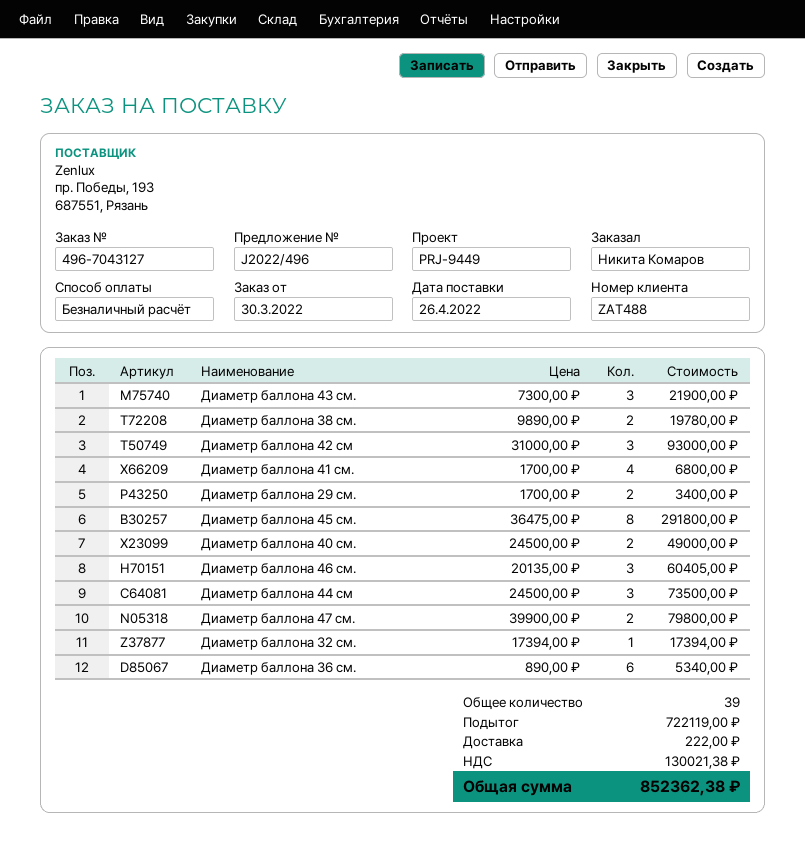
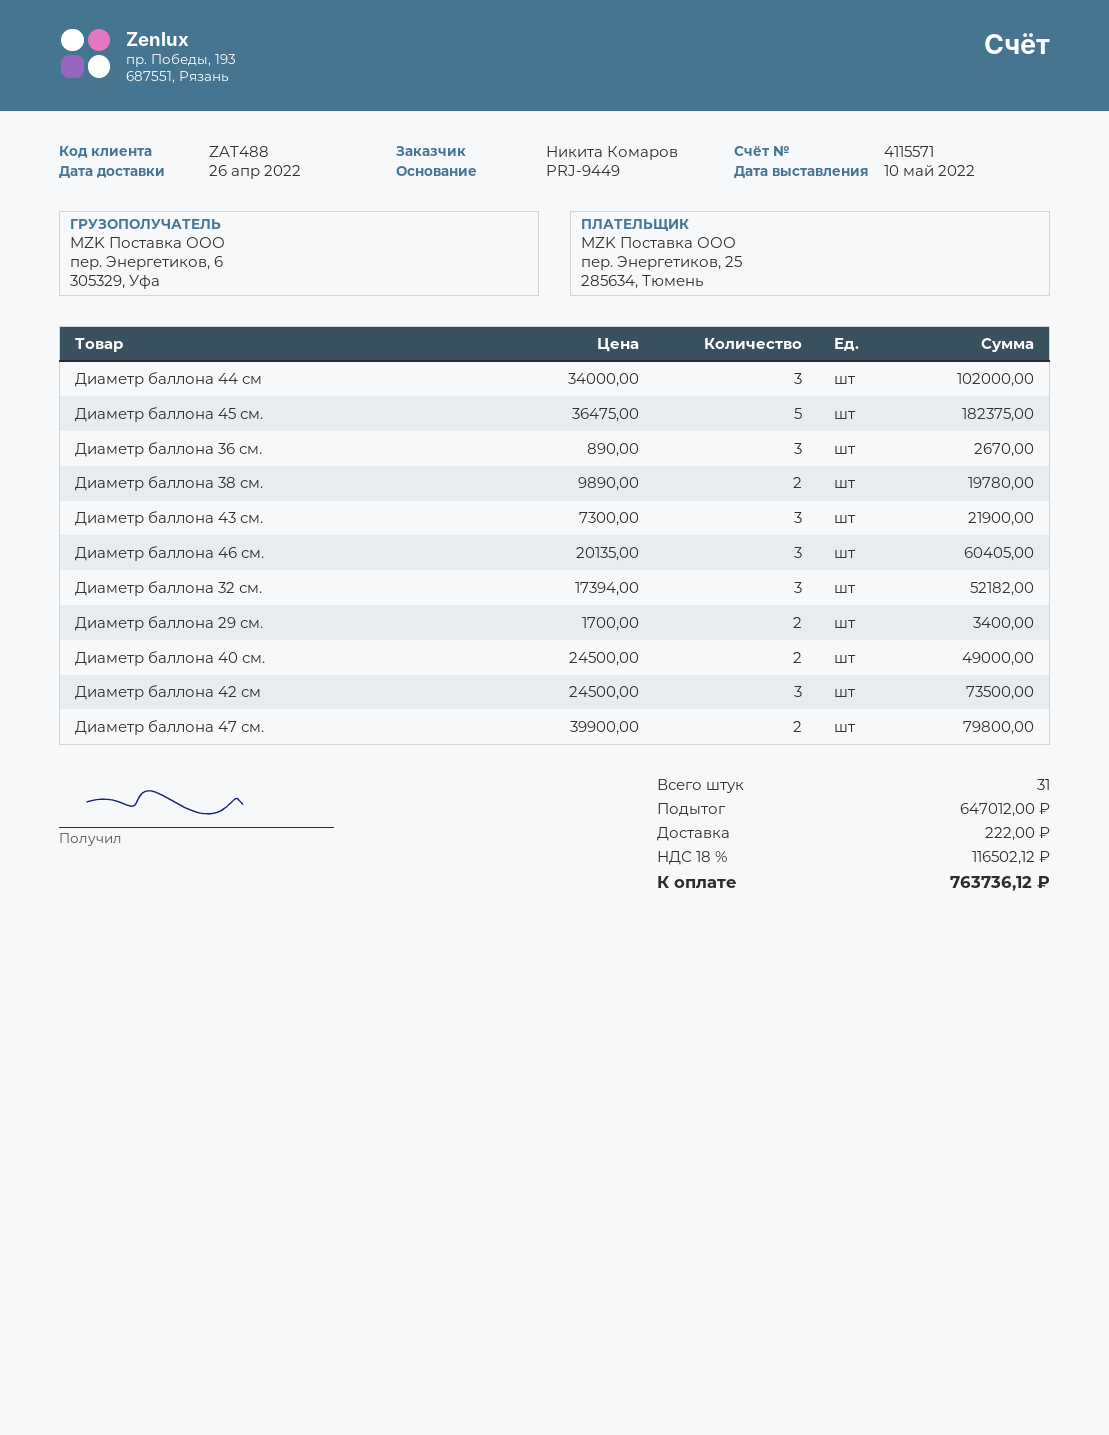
Диаметр баллона 42 см: 3 x 31000.00 = 93000.00 -> 3 x 24500.00 = 73500.00
Диаметр баллона 41 см.: 4 x 1700.00 = 6800.00 -> none
Диаметр баллона 45 см.: 8 x 36475.00 = 291800.00 -> 5 x 36475.00 = 182375.00
Диаметр баллона 44 см: 3 x 24500.00 = 73500.00 -> 3 x 34000.00 = 102000.00
Диаметр баллона 32 см.: 1 x 17394.00 = 17394.00 -> 3 x 17394.00 = 52182.00
Диаметр баллона 36 см.: 6 x 890.00 = 5340.00 -> 3 x 890.00 = 2670.00
total quantity: 39 -> 31
subtotal: 722119.00 -> 647012.00
tax: 130021.38 -> 116502.12
total: 852362.38 -> 763736.12

